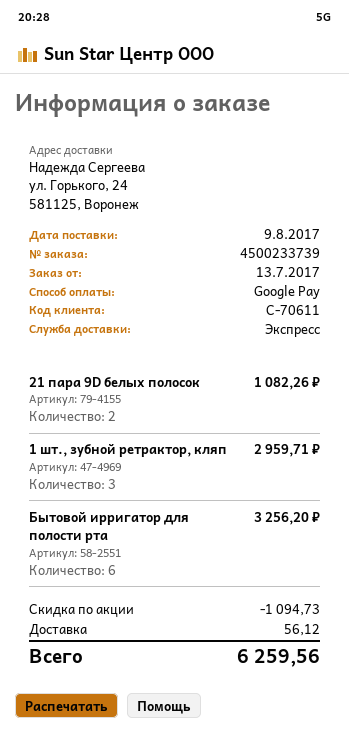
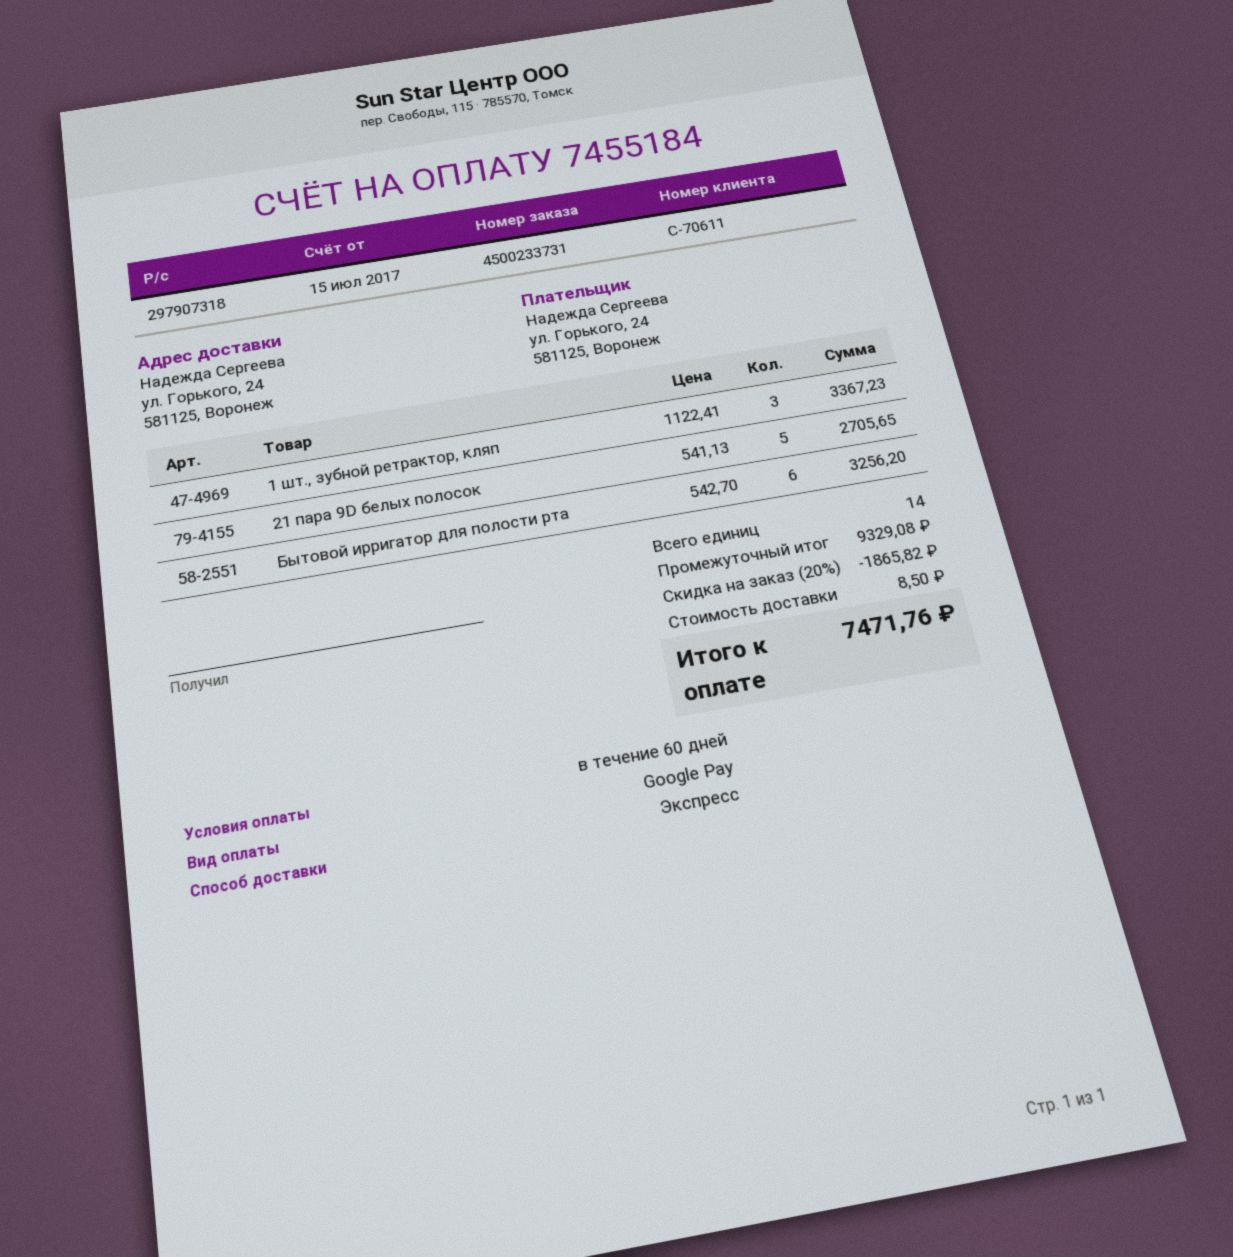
order number: 4500233739 -> 4500233731
21 пара 9D белых полосок: 2 for 1082.26 -> 5 for 2705.65
1 шт., зубной ретрактор, кляп: 3 for 2959.71 -> 3 for 3367.23
discount: 1094.73 -> 1865.82
shipping: 56.12 -> 8.50
total: 6259.56 -> 7471.76

